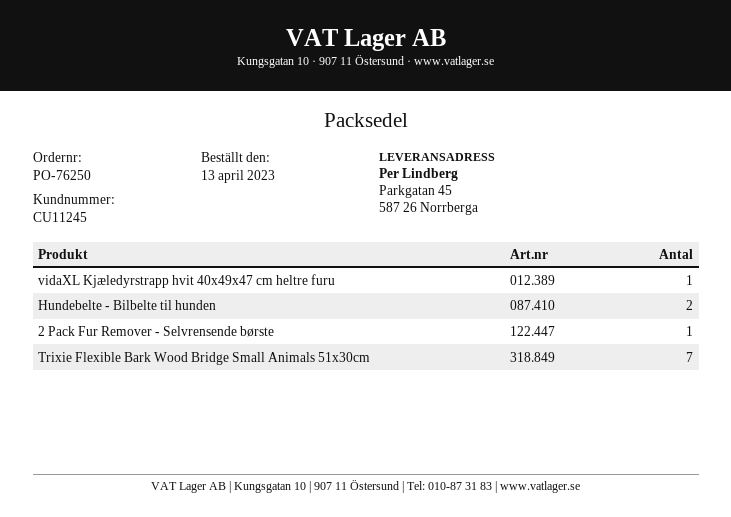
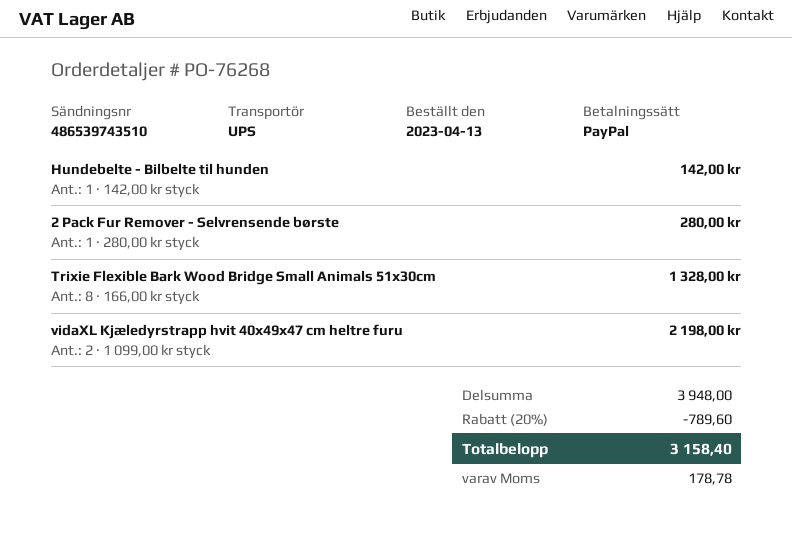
order number: PO-76250 -> PO-76268
vidaXL Kjæledyrstrapp hvit 40x49x47 cm heltre furu: 1 -> 2
Hundebelte - Bilbelte til hunden: 2 -> 1
Trixie Flexible Bark Wood Bridge Small Animals 51x30cm: 7 -> 8

